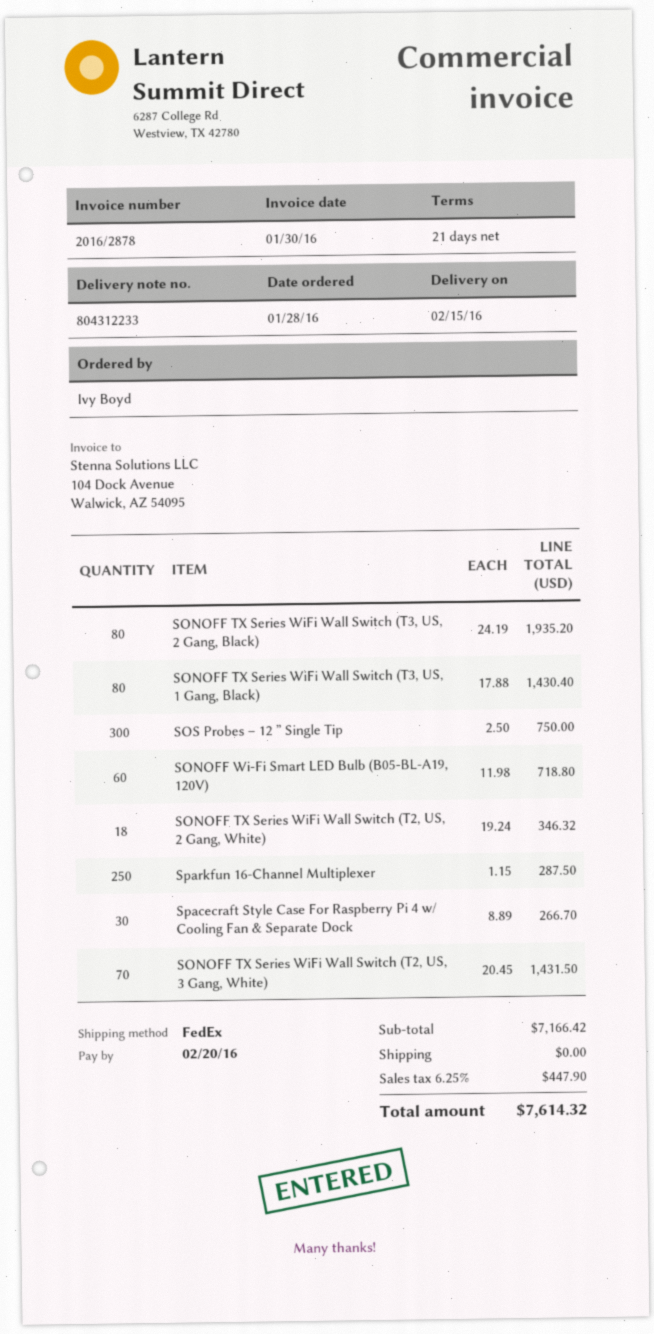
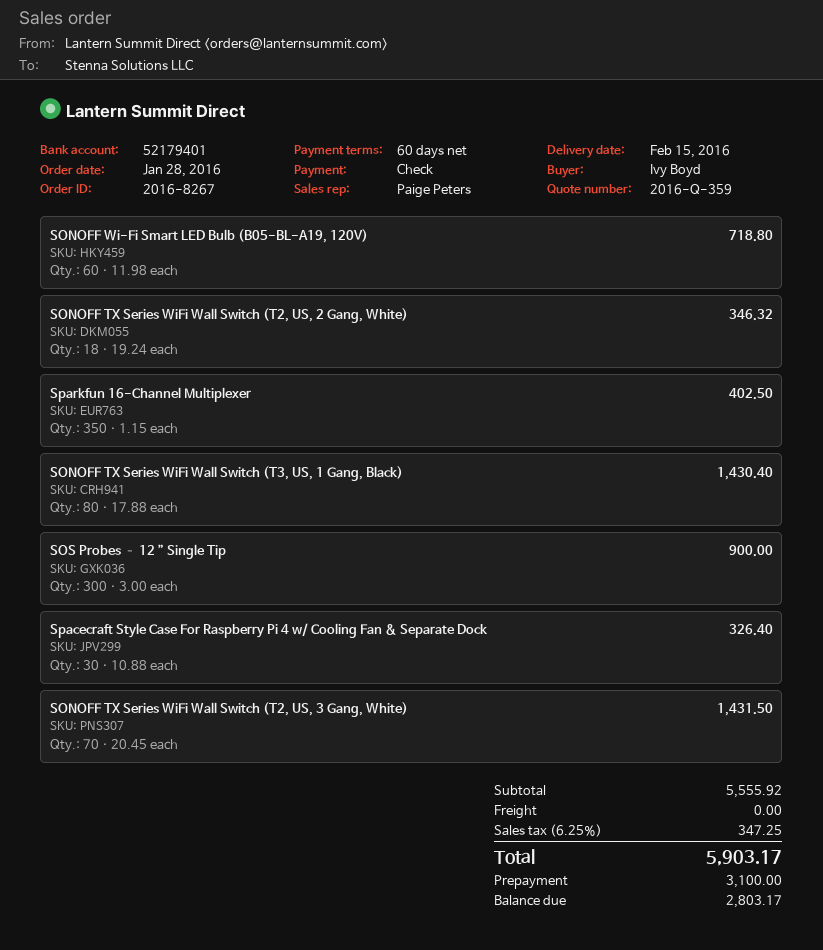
payment terms: 21 days -> 60 days
SONOFF TX Series WiFi Wall Switch (T3, US, 2 Gang, Black): 80 x 24.19 = 1935.20 -> none
SOS Probes – 12 ” Single Tip: 300 x 2.50 = 750.00 -> 300 x 3.00 = 900.00
Sparkfun 16-Channel Multiplexer: 250 x 1.15 = 287.50 -> 350 x 1.15 = 402.50
Spacecraft Style Case For Raspberry Pi 4 w/ Cooling Fan & Separate Dock: 30 x 8.89 = 266.70 -> 30 x 10.88 = 326.40
subtotal: 7166.42 -> 5555.92
tax: 6.25% = 447.90 -> 6.25% = 347.25
total: 7614.32 -> 5903.17

